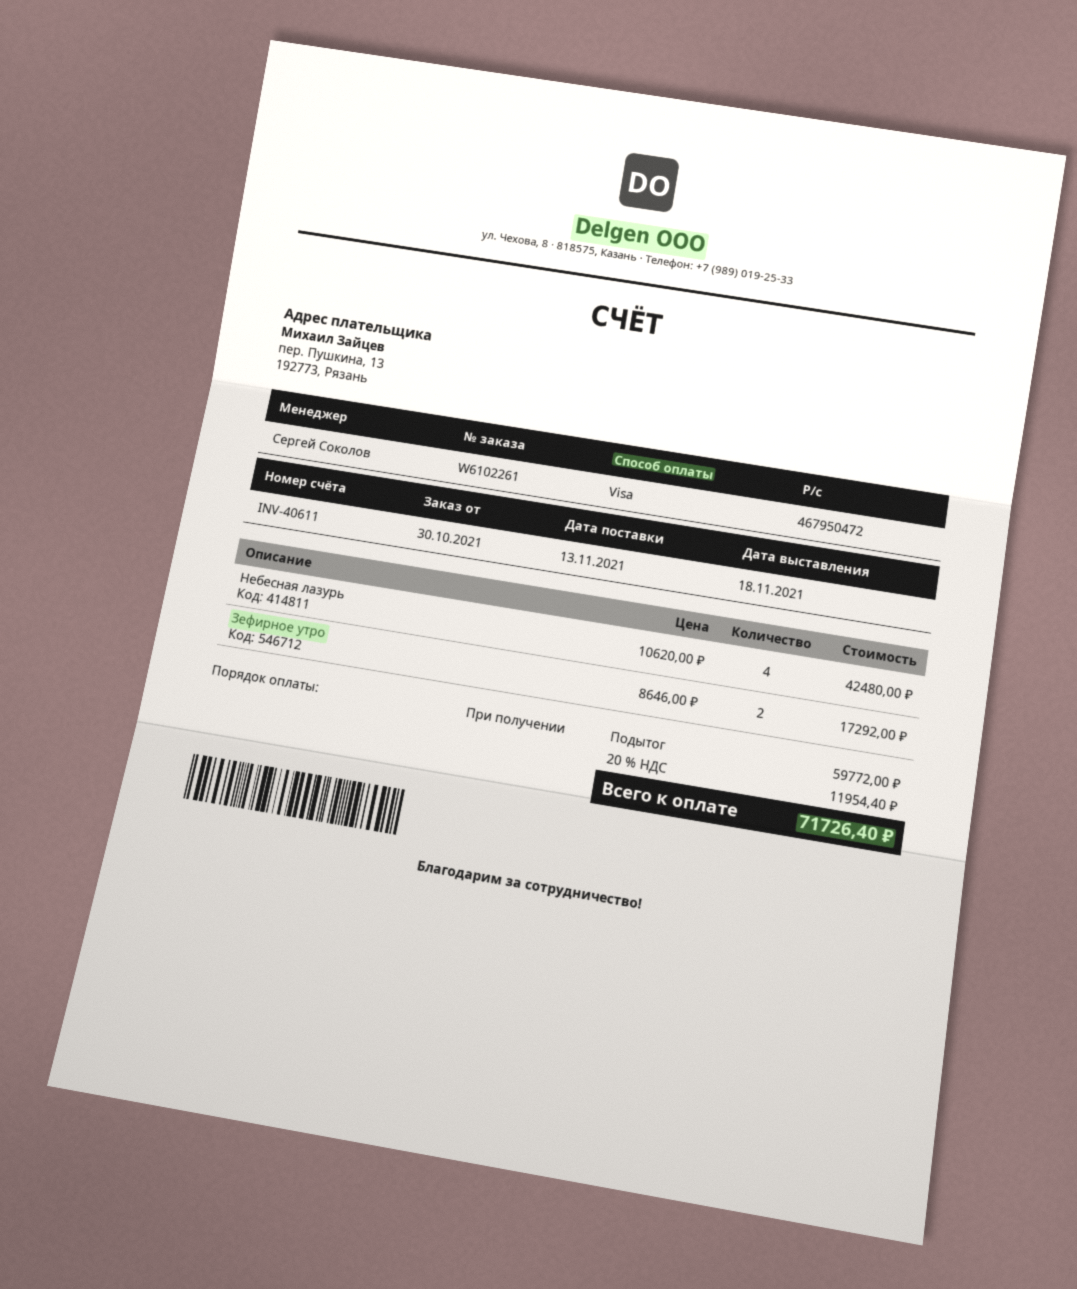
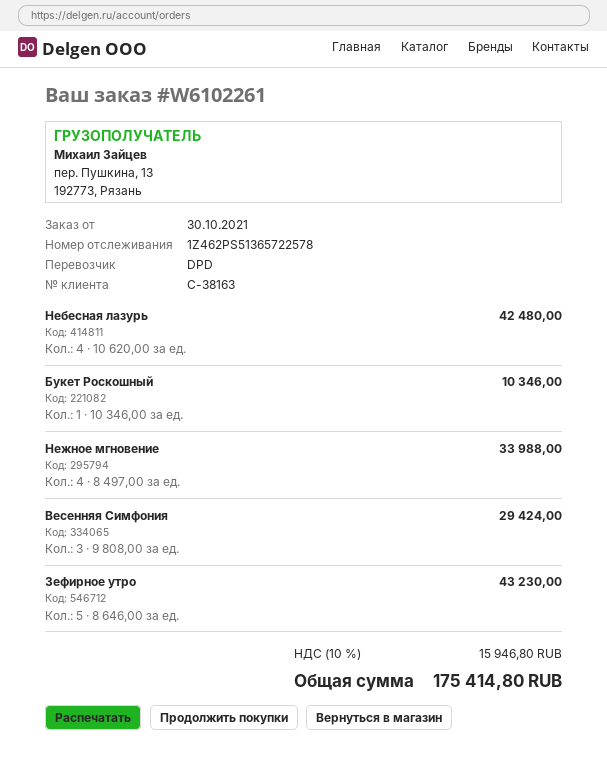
Зефирное утро: 2 x 8646.00 = 17292.00 -> 5 x 8646.00 = 43230.00
Букет Роскошный: none -> 1 x 10346.00 = 10346.00
Нежное мгновение: none -> 4 x 8497.00 = 33988.00
Весенняя Симфония: none -> 3 x 9808.00 = 29424.00
tax: 20% = 11954.40 -> 10% = 15946.80
total: 71726.40 -> 175414.80

